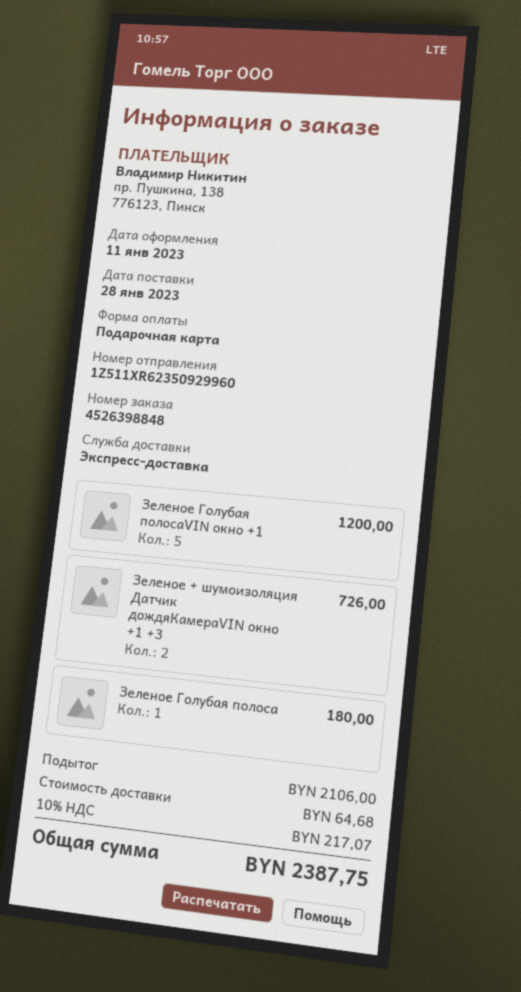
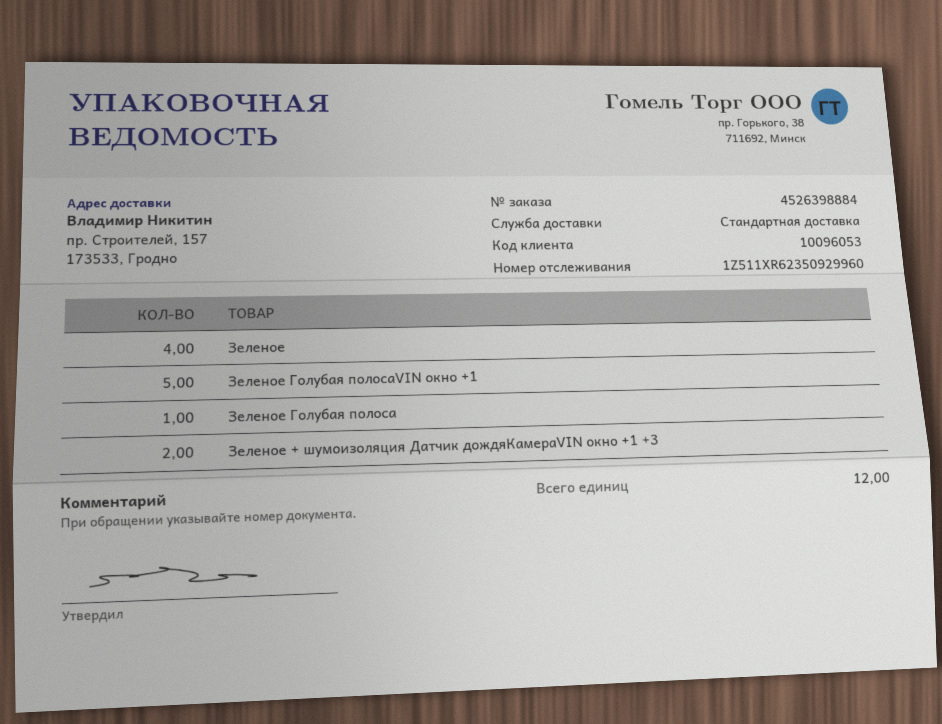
order number: 4526398848 -> 4526398884
shipping method: express -> standard
Зеленое: none -> 4

